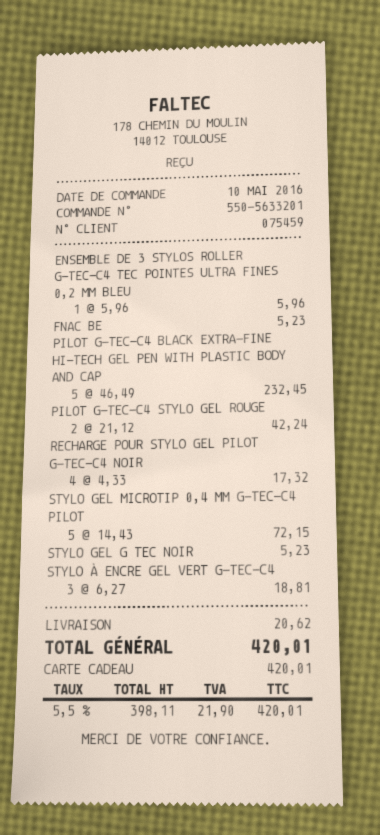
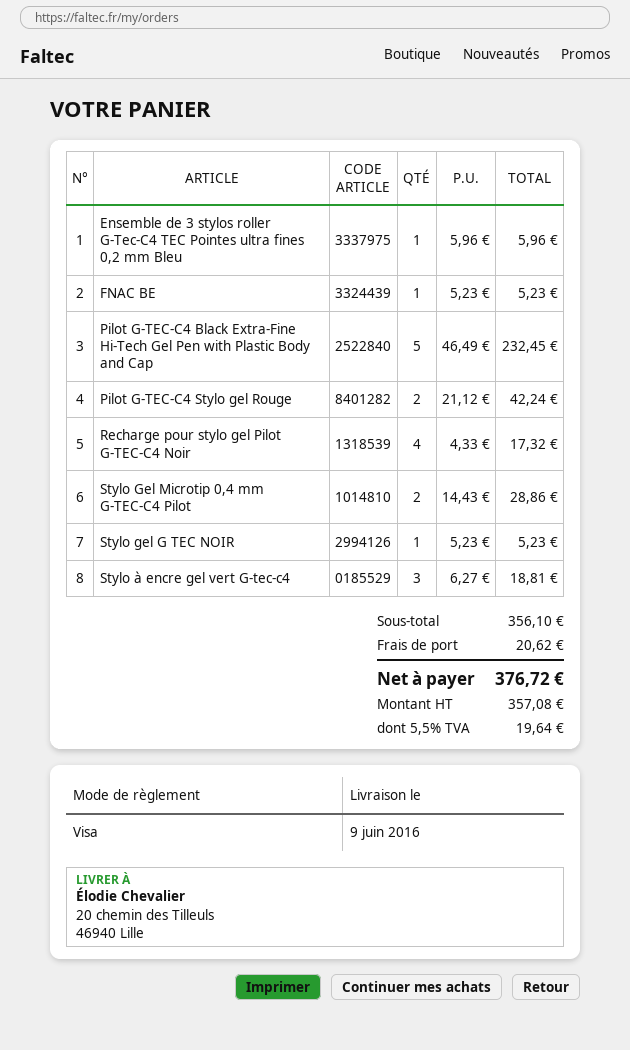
payment method: gift card -> Visa
STYLO GEL MICROTIP 0,4 MM G‑TEC‑C4 PILOT: 5 x 14.43 = 72.15 -> 2 x 14.43 = 28.86
net: 398.11 -> 357.08
tax: 5.5% = 21.90 -> 5.5% = 19.64
total: 420.01 -> 376.72

